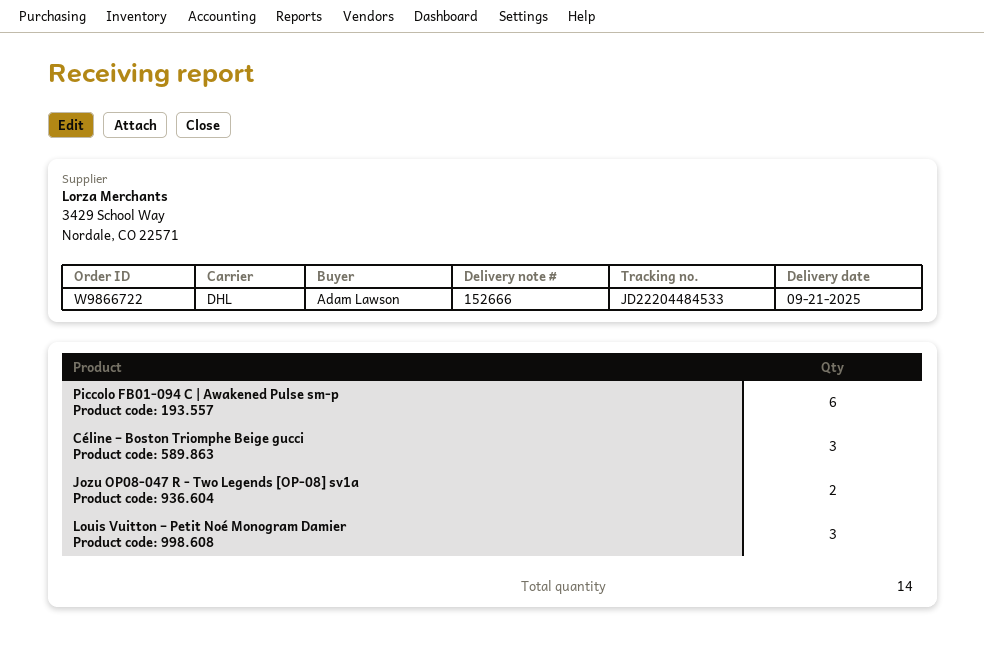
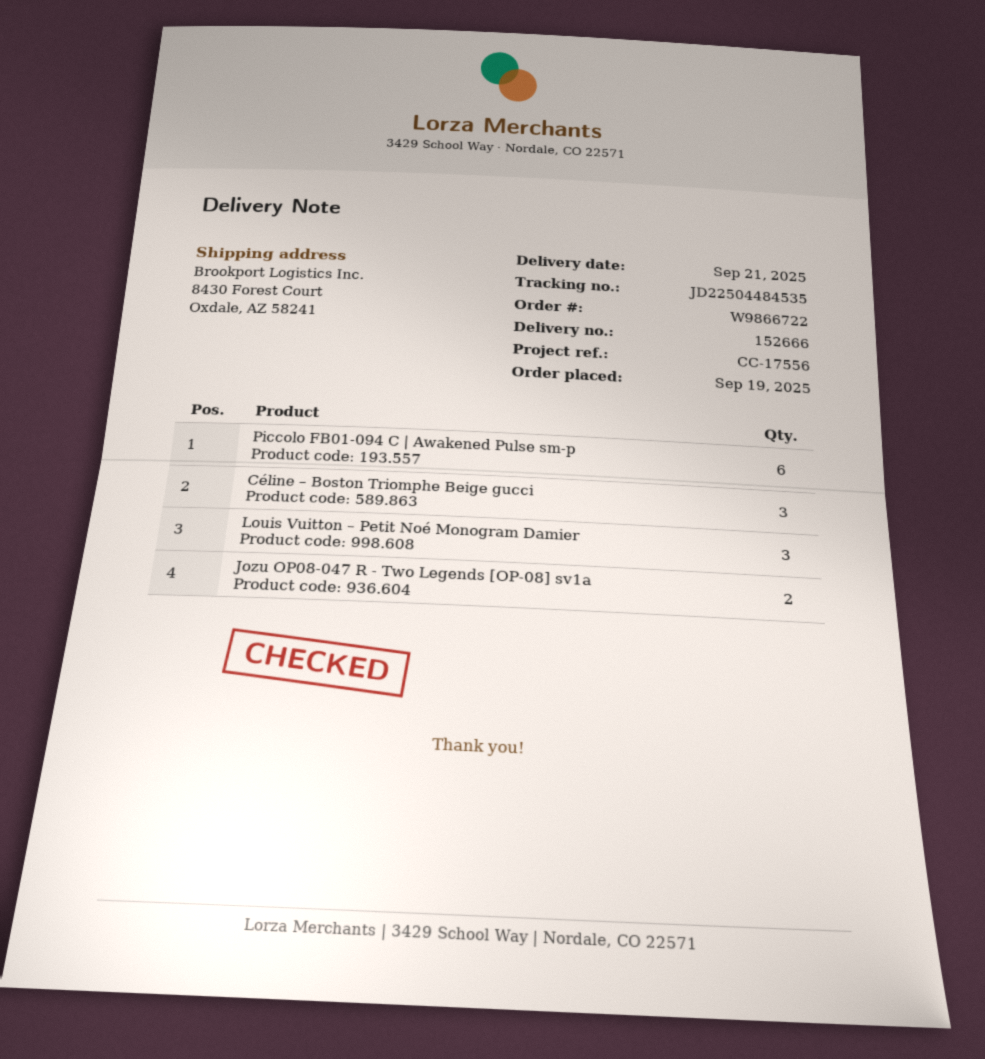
tracking number: JD22204484533 -> JD22504484535

